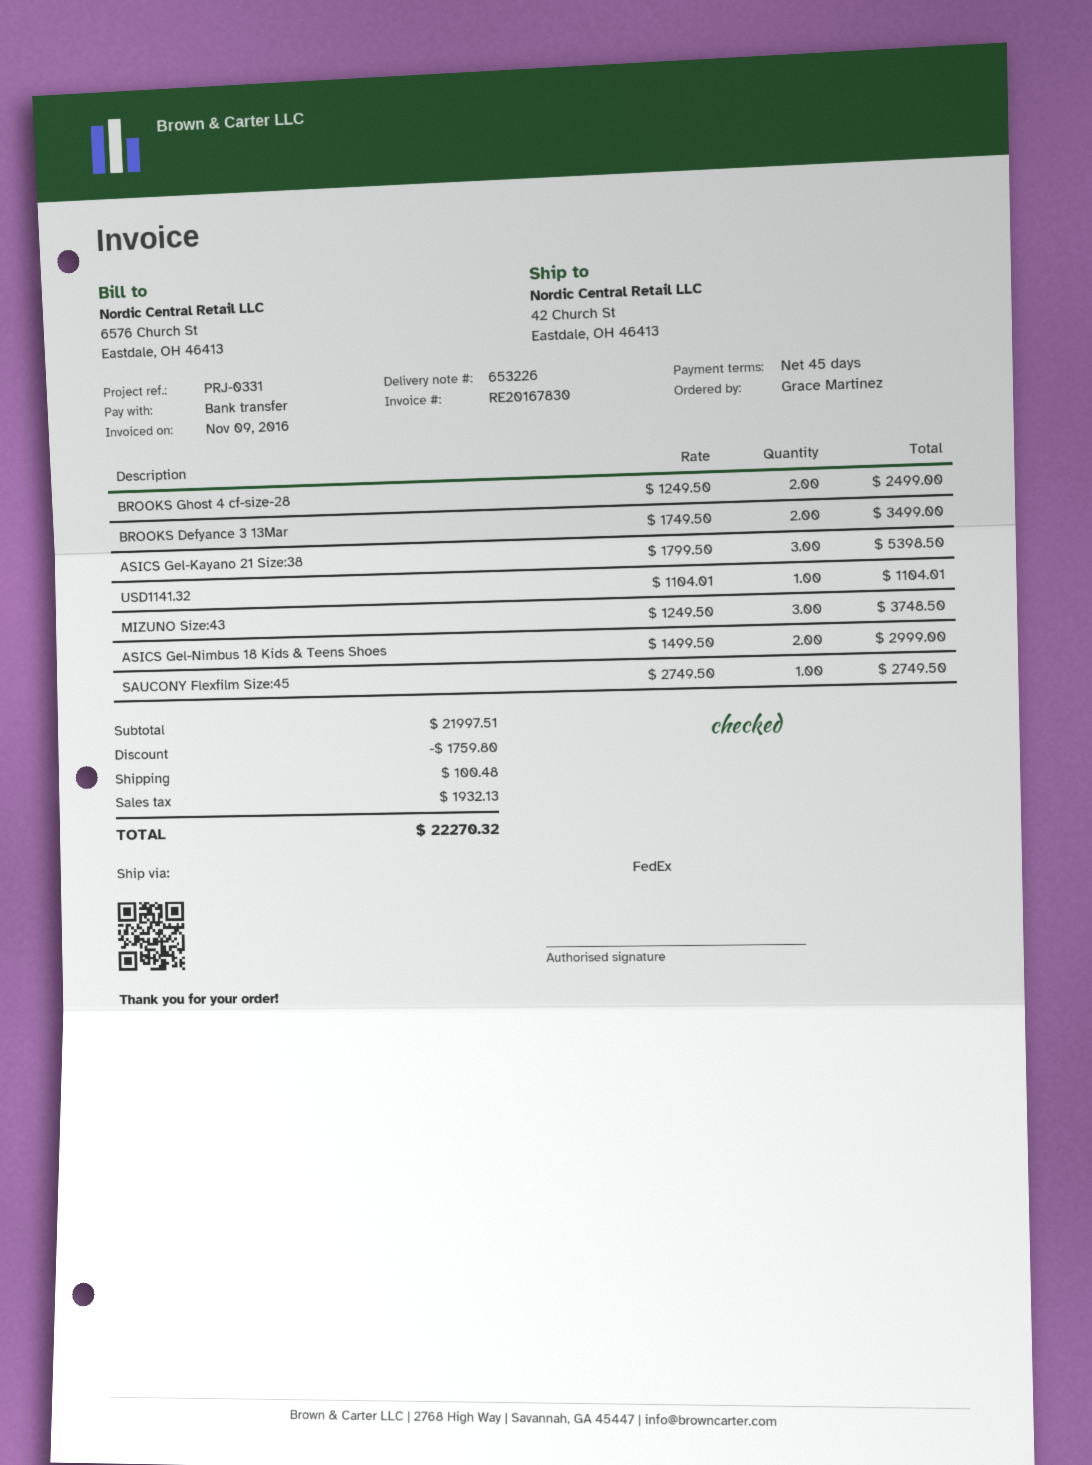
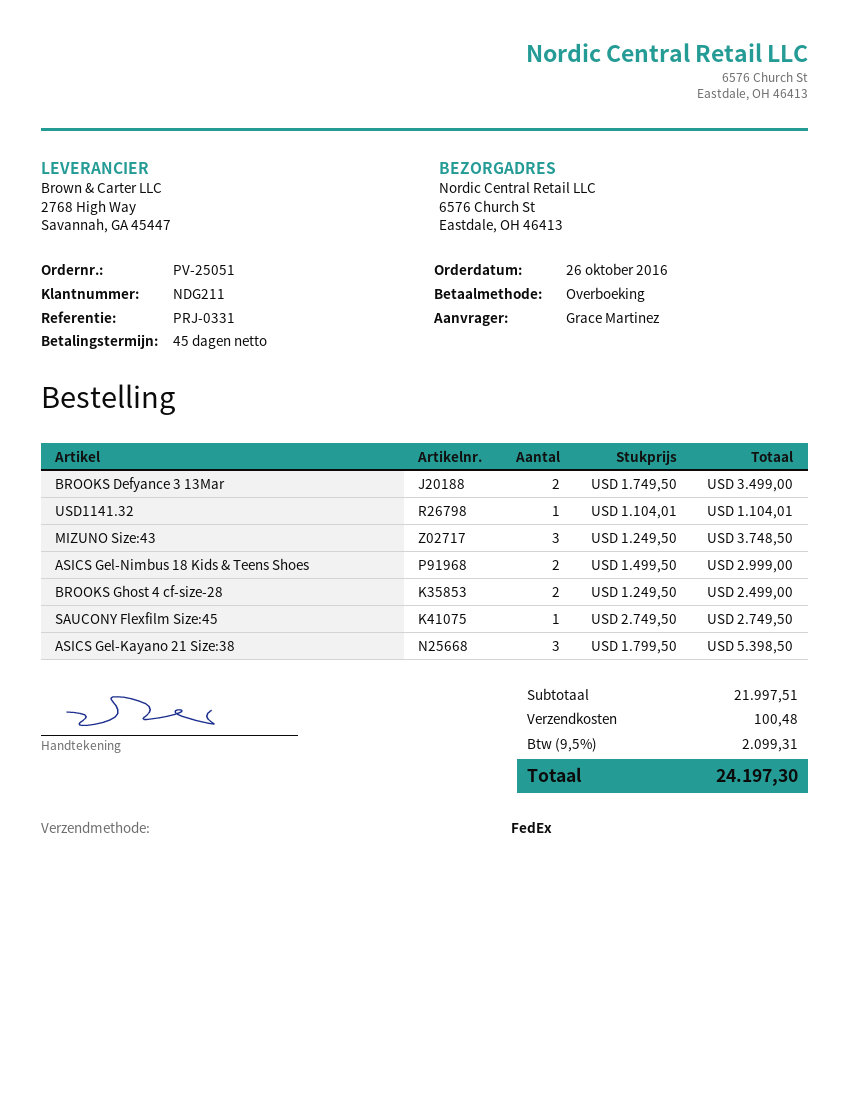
ship to: 42 Church St, Eastdale, OH 46413 -> 6576 Church St, Eastdale, OH 46413
discount: 1759.80 -> none
tax: 1932.13 -> 2099.31
total: 22270.32 -> 24197.30

